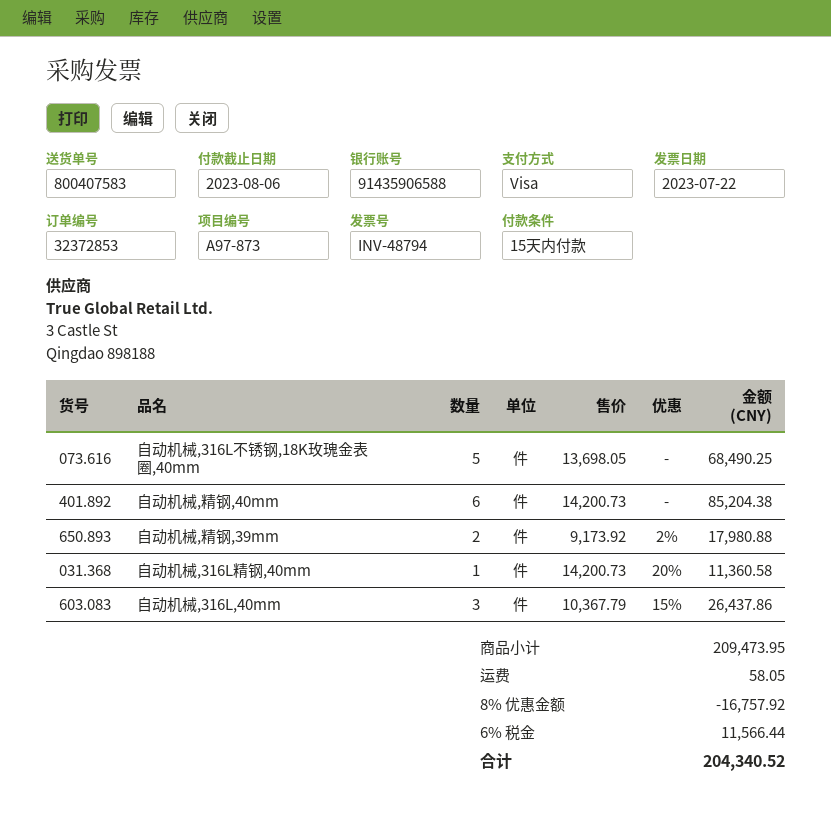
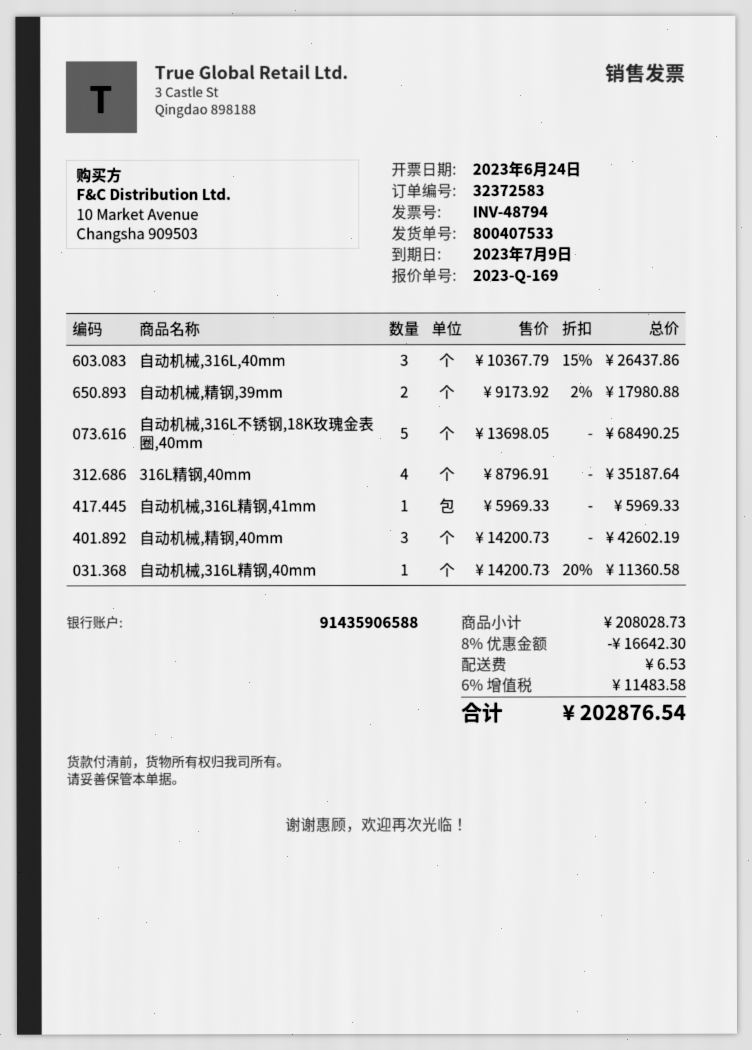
order number: 32372853 -> 32372583
delivery note number: 800407583 -> 800407533
invoice date: 2023-07-22 -> 2023-06-24
due date: 2023-08-06 -> 2023-07-09
自动机械,精钢,40mm: 6 x 14200.73 = 85204.38 -> 3 x 14200.73 = 42602.19
316L精钢,40mm: none -> 4 x 8796.91 = 35187.64
自动机械,316L精钢,41mm: none -> 1 x 5969.33 = 5969.33
subtotal: 209473.95 -> 208028.73
discount: 8% = 16757.92 -> 8% = 16642.30
shipping: 58.05 -> 6.53
tax: 6% = 11566.44 -> 6% = 11483.58
total: 204340.52 -> 202876.54

